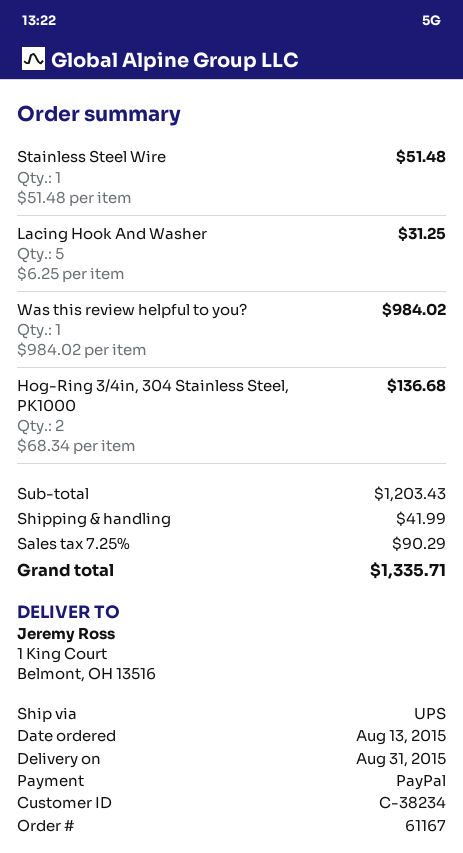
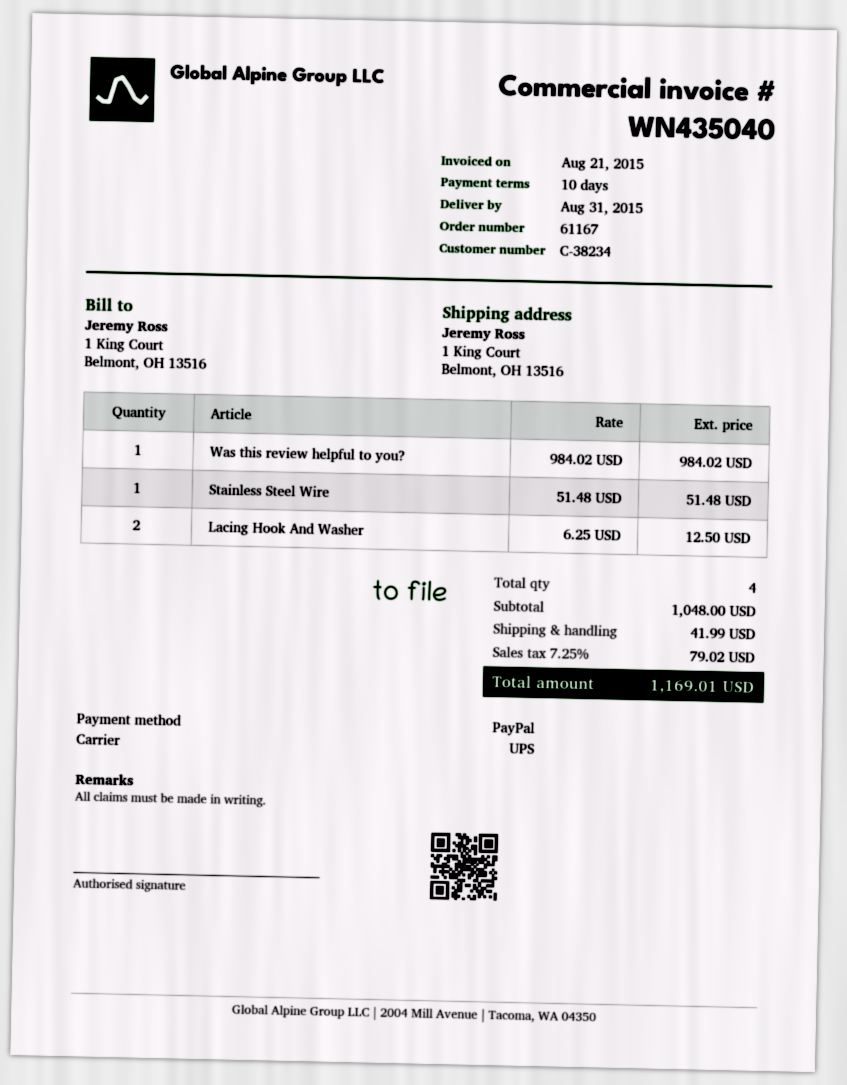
Lacing Hook And Washer: 5 x 6.25 = 31.25 -> 2 x 6.25 = 12.50
Hog-Ring 3/4in, 304 Stainless Steel, PK1000: 2 x 68.34 = 136.68 -> none
subtotal: 1203.43 -> 1048.00
tax: 7.25% = 90.29 -> 7.25% = 79.02
total: 1335.71 -> 1169.01

